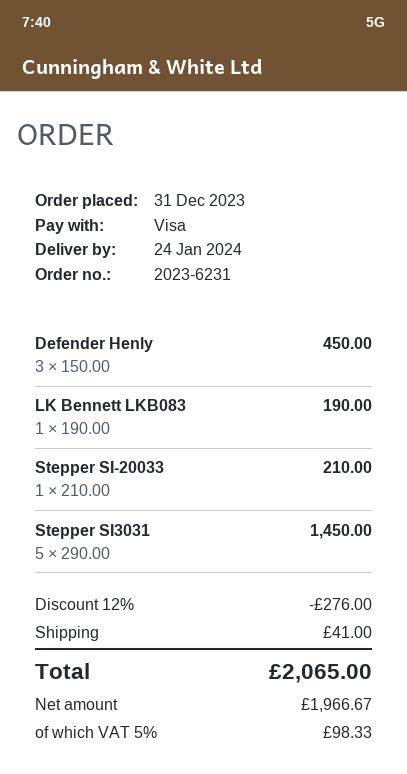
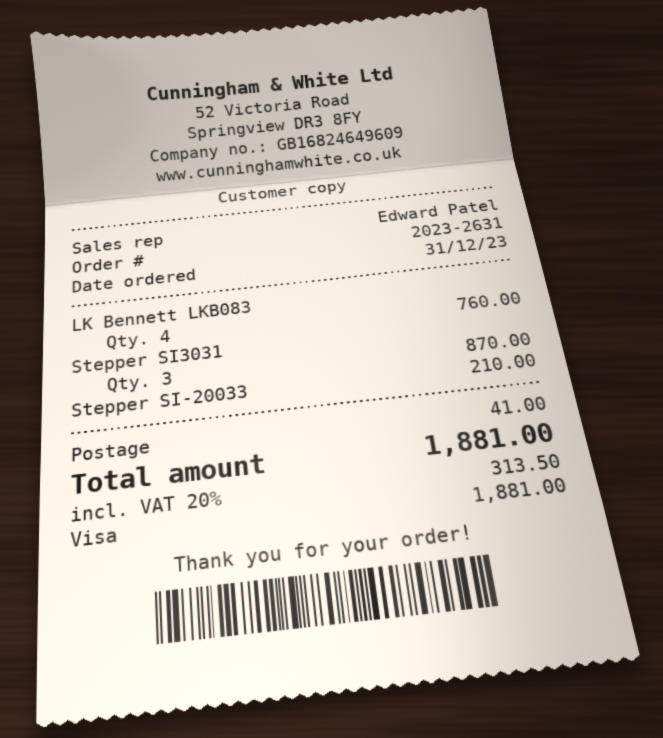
order number: 2023-6231 -> 2023-2631
Defender Henly: 3 for 450.00 -> none
LK Bennett LKB083: 1 for 190.00 -> 4 for 760.00
Stepper SI3031: 5 for 1450.00 -> 3 for 870.00
discount: 12% = 276.00 -> none
tax: 5% = 98.33 -> 20% = 313.50
total: 2065.00 -> 1881.00

